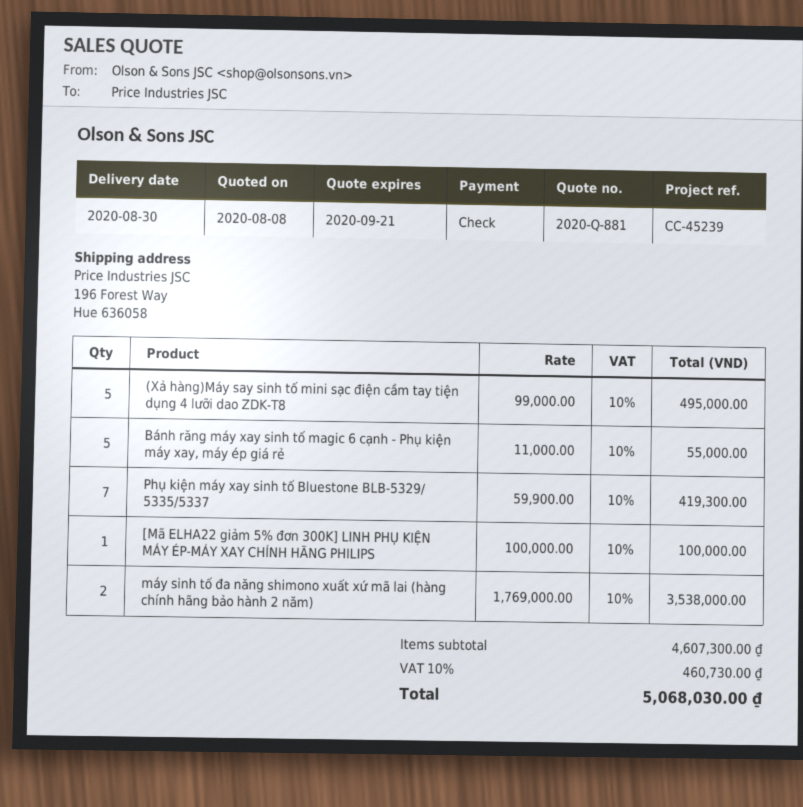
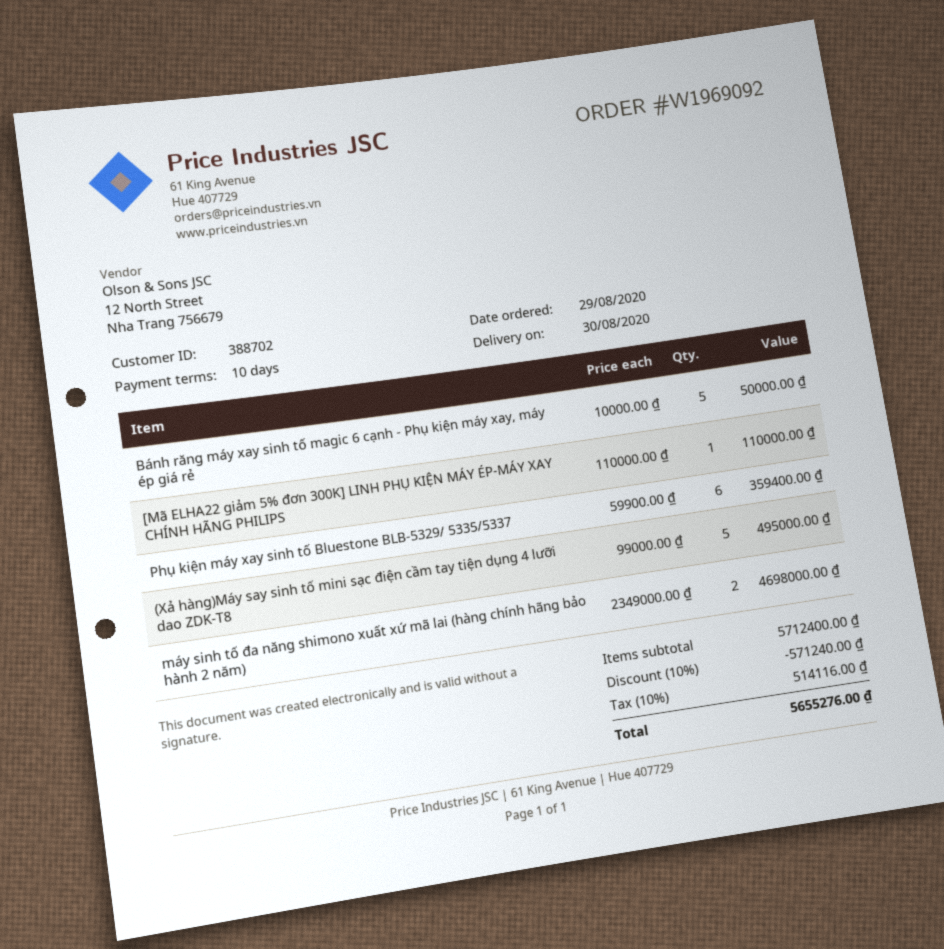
Bánh răng máy xay sinh tố magic 6 cạnh - Phụ kiện máy xay, máy ép giá rẻ: 5 x 11000.00 = 55000.00 -> 5 x 10000.00 = 50000.00
Phụ kiện máy xay sinh tố Bluestone BLB-5329/ 5335/5337: 7 x 59900.00 = 419300.00 -> 6 x 59900.00 = 359400.00
[Mã ELHA22 giảm 5% đơn 300K] LINH PHỤ KIỆN MÁY ÉP-MÁY XAY CHÍNH HÃNG PHILIPS: 1 x 100000.00 = 100000.00 -> 1 x 110000.00 = 110000.00
máy sinh tố đa năng shimono xuất xứ mã lai (hàng chính hãng bảo hành 2 năm): 2 x 1769000.00 = 3538000.00 -> 2 x 2349000.00 = 4698000.00
subtotal: 4607300.00 -> 5712400.00
discount: none -> 10% = 571240.00
tax: 10% = 460730.00 -> 10% = 514116.00
total: 5068030.00 -> 5655276.00

